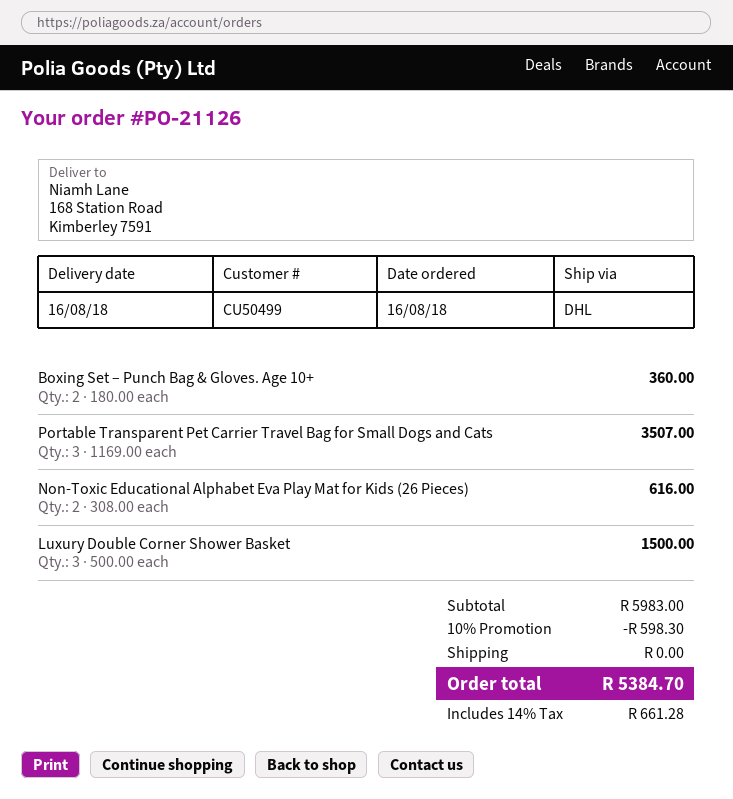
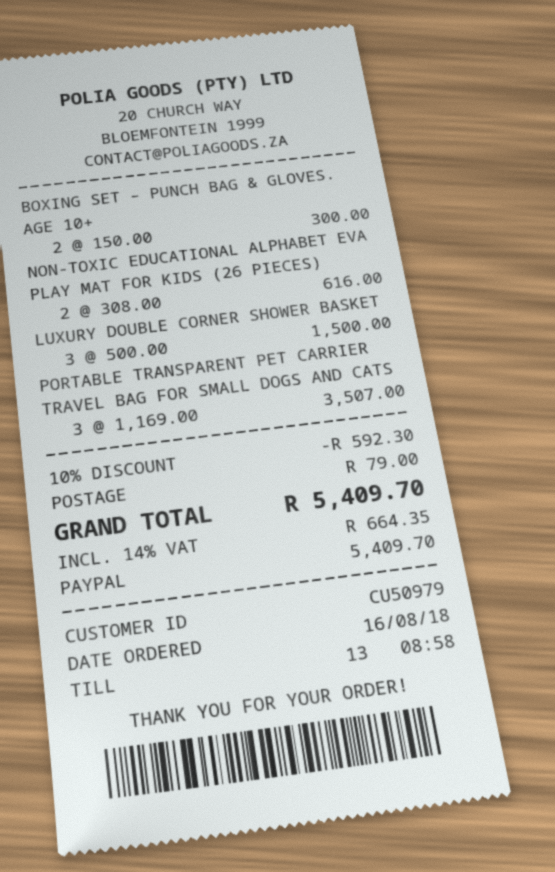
customer number: CU50499 -> CU50979
Boxing Set – Punch Bag & Gloves. Age 10+: 2 x 180.00 = 360.00 -> 2 x 150.00 = 300.00
discount: 10% = 598.30 -> 10% = 592.30
shipping: 0.00 -> 79.00
tax: 14% = 661.28 -> 14% = 664.35
total: 5384.70 -> 5409.70

